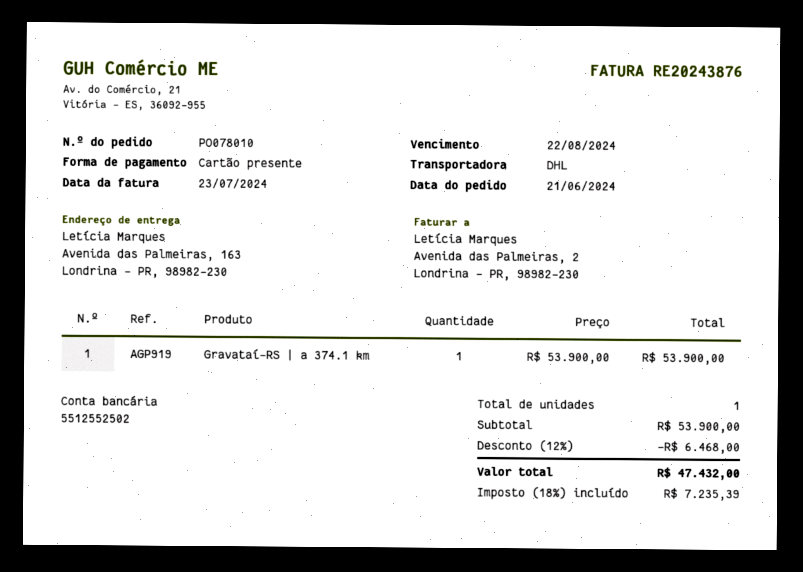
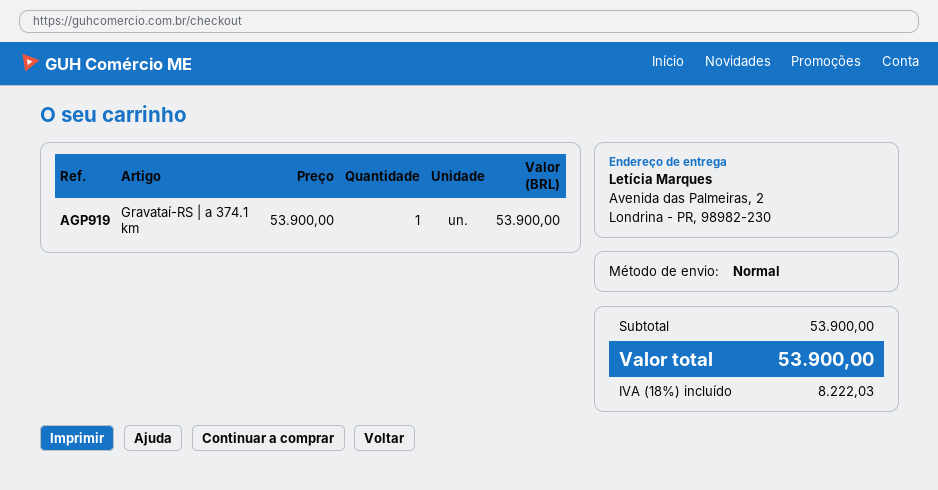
shipping method: DHL -> standard
ship to: Avenida das Palmeiras, 163, Londrina - PR, 98982-230 -> Avenida das Palmeiras, 2, Londrina - PR, 98982-230
discount: 12% = 6468.00 -> none
tax: 18% = 7235.39 -> 18% = 8222.03
total: 47432.00 -> 53900.00

